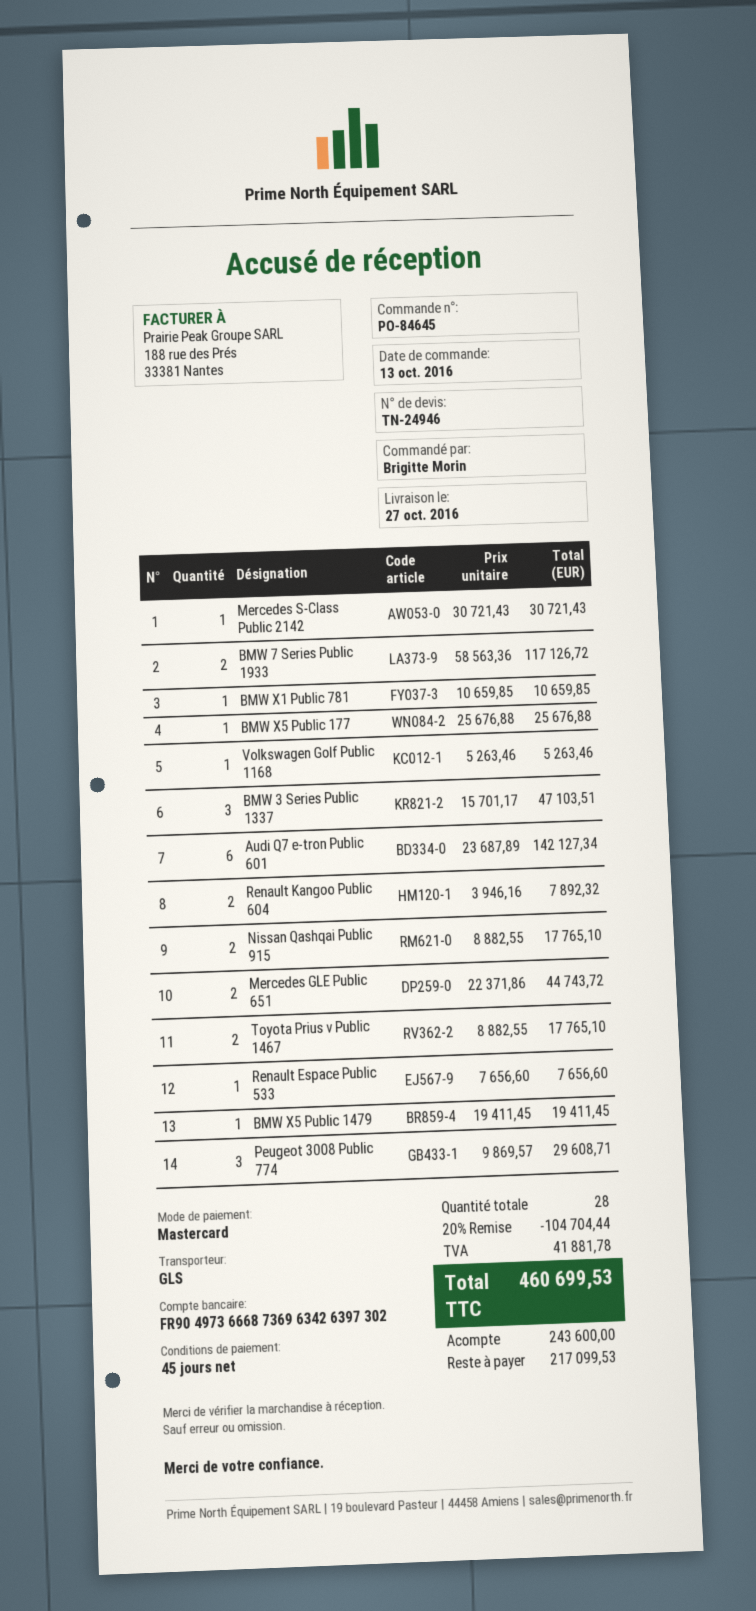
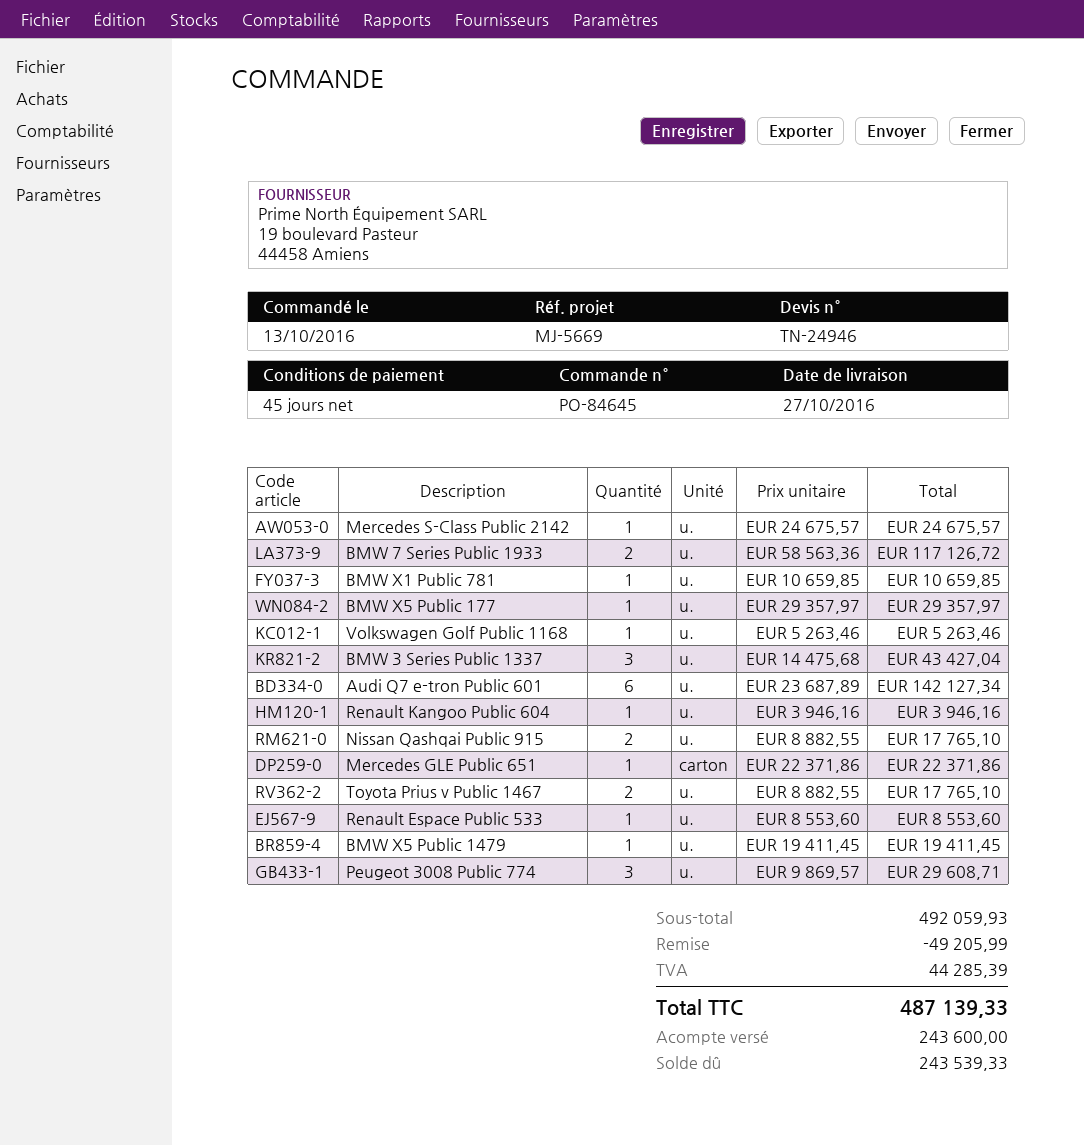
Mercedes S-Class Public 2142: 1 x 30721.43 = 30721.43 -> 1 x 24675.57 = 24675.57
BMW X5 Public 177: 1 x 25676.88 = 25676.88 -> 1 x 29357.97 = 29357.97
BMW 3 Series Public 1337: 3 x 15701.17 = 47103.51 -> 3 x 14475.68 = 43427.04
Renault Kangoo Public 604: 2 x 3946.16 = 7892.32 -> 1 x 3946.16 = 3946.16
Mercedes GLE Public 651: 2 x 22371.86 = 44743.72 -> 1 x 22371.86 = 22371.86
Renault Espace Public 533: 1 x 7656.60 = 7656.60 -> 1 x 8553.60 = 8553.60
discount: 104704.44 -> 49205.99
tax: 41881.78 -> 44285.39
total: 460699.53 -> 487139.33
balance: 217099.53 -> 243539.33

